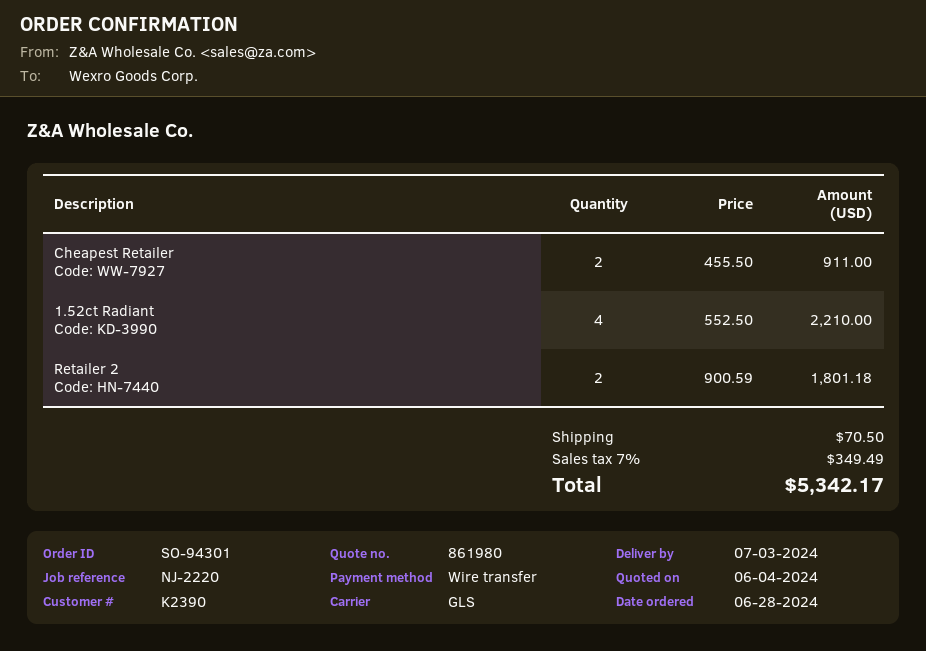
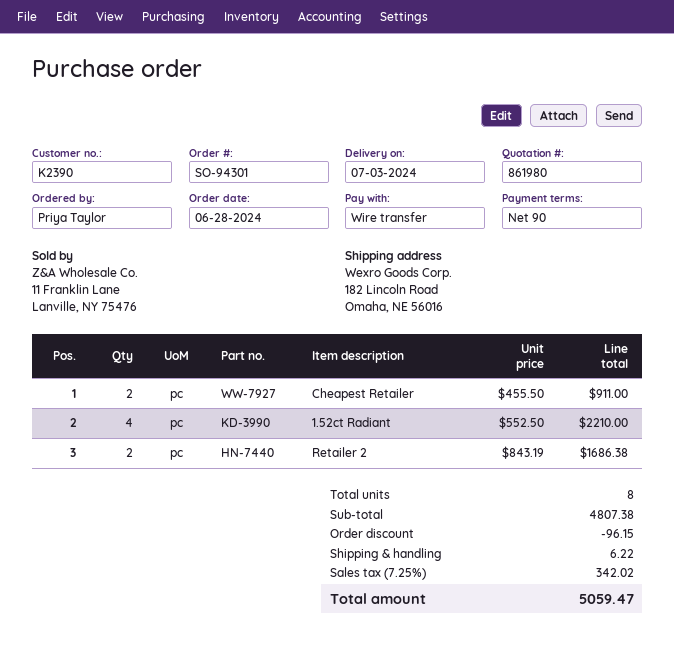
Retailer 2: 2 x 900.59 = 1801.18 -> 2 x 843.19 = 1686.38
discount: none -> 96.15
shipping: 70.50 -> 6.22
tax: 7% = 349.49 -> 7.25% = 342.02
total: 5342.17 -> 5059.47

